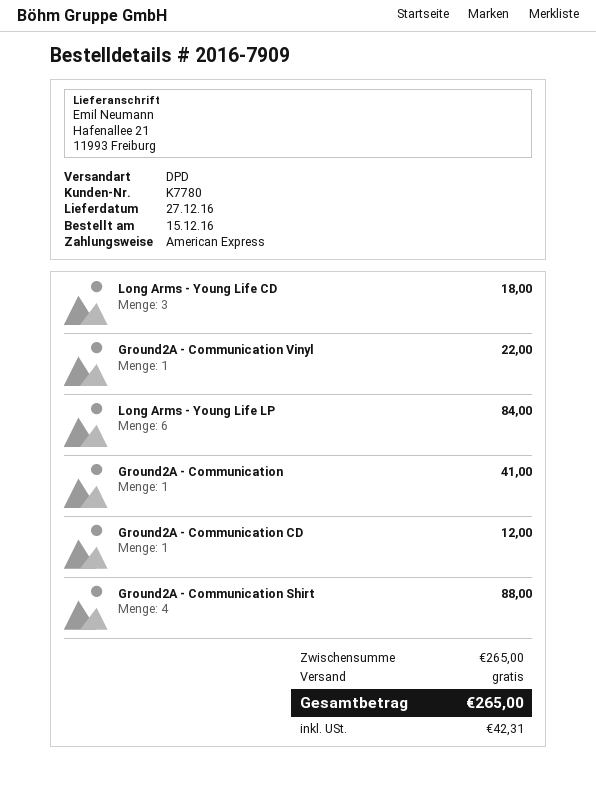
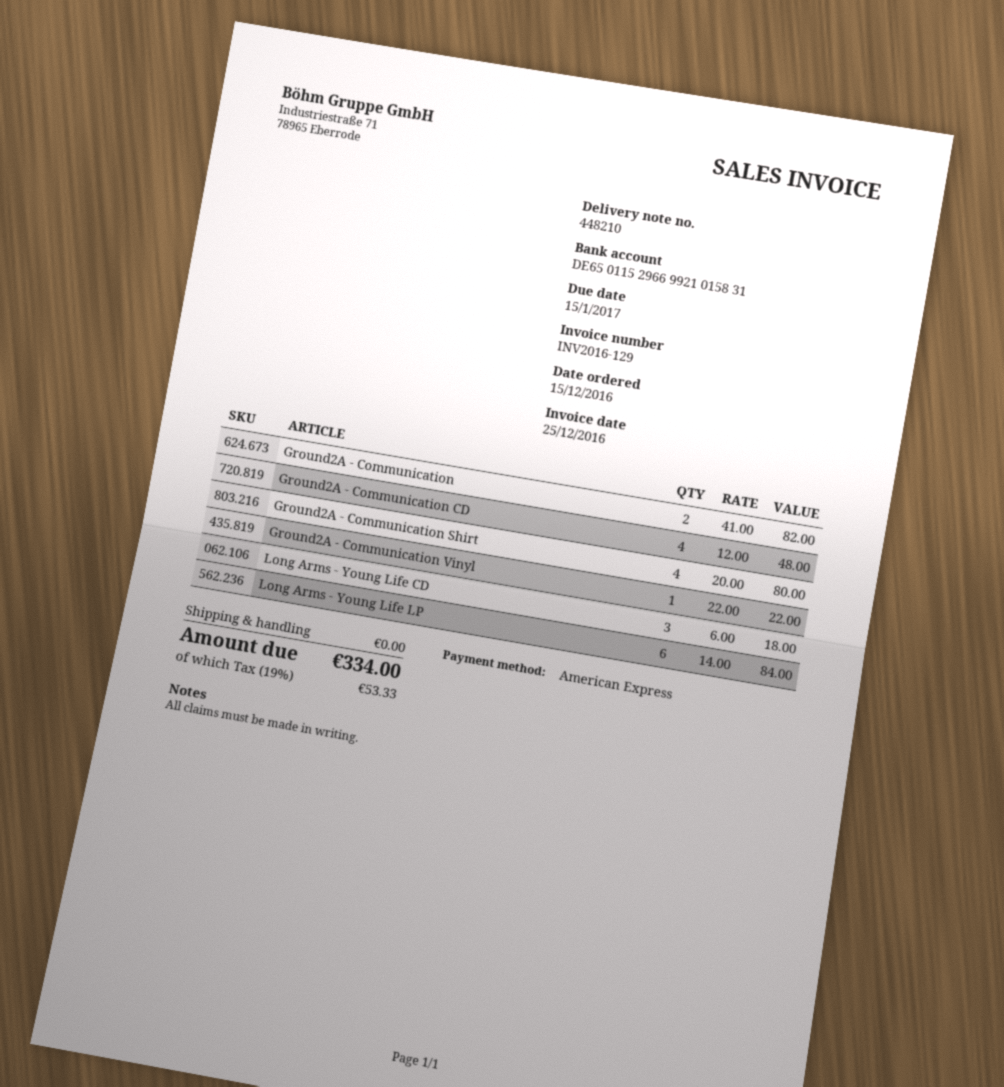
Ground2A - Communication: 1 for 41.00 -> 2 for 82.00
Ground2A - Communication CD: 1 for 12.00 -> 4 for 48.00
Ground2A - Communication Shirt: 4 for 88.00 -> 4 for 80.00
tax: 42.31 -> 53.33
total: 265.00 -> 334.00

